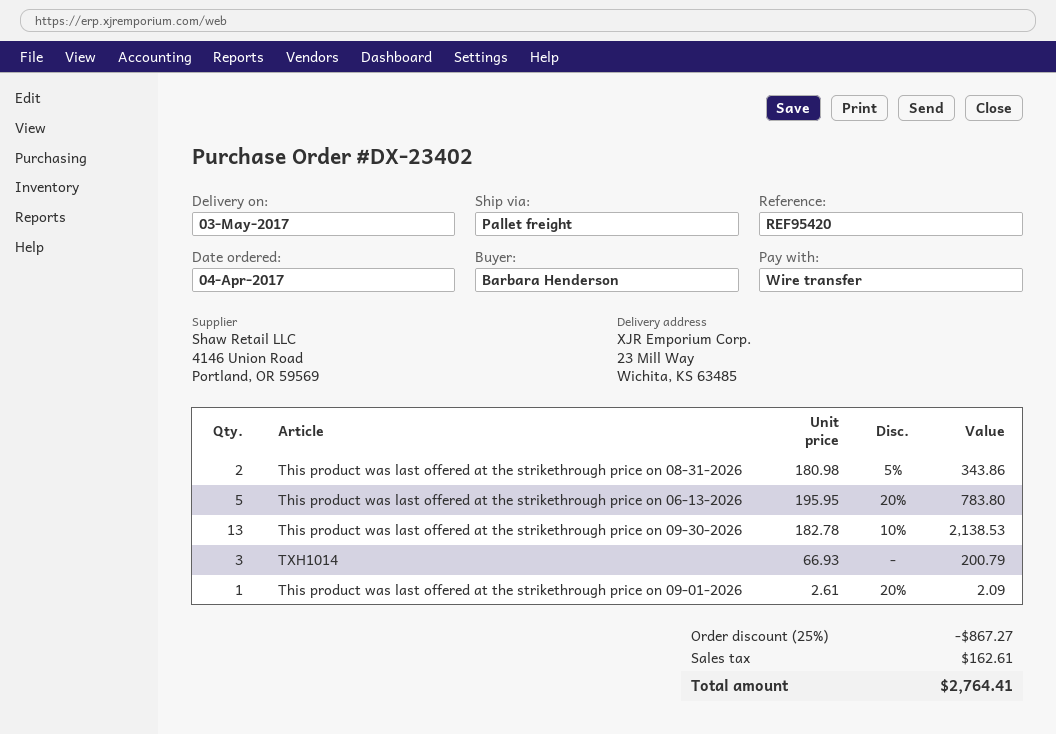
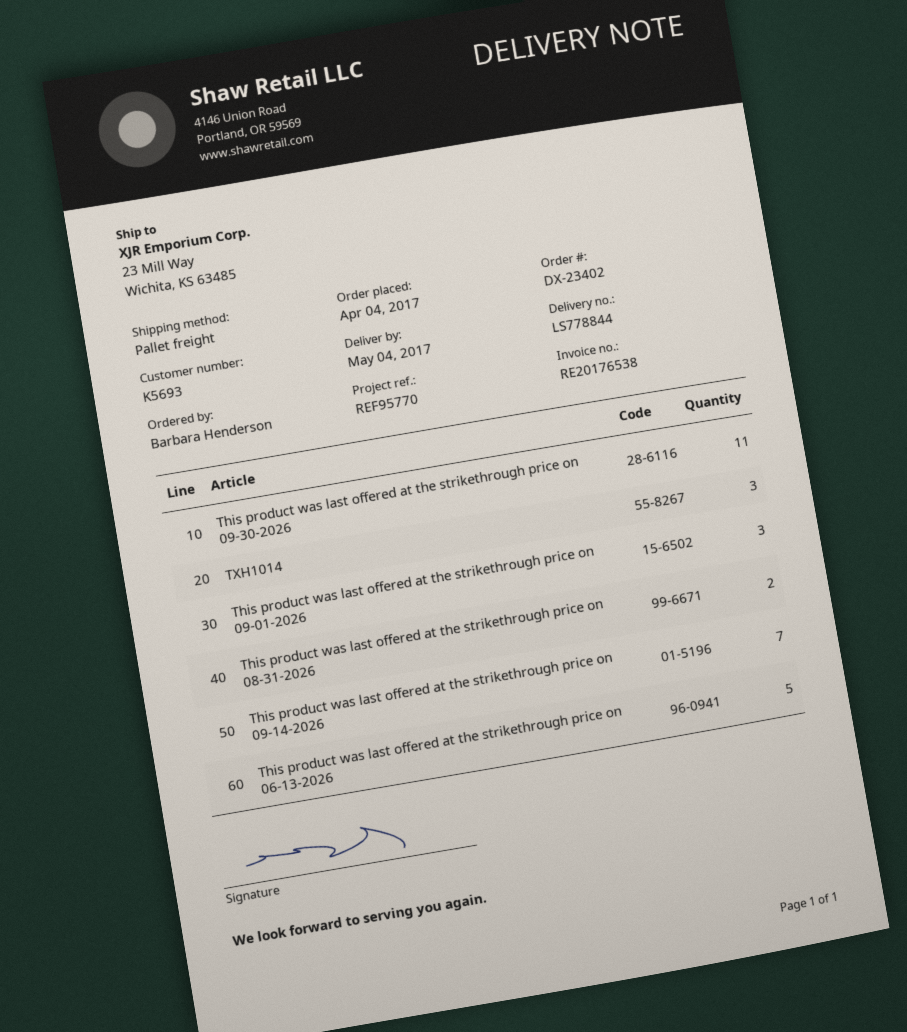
delivery date: 2017-05-03 -> 2017-05-04
reference: REF95420 -> REF95770
This product was last offered at the strikethrough price on 09-30-2026: 13 -> 11
This product was last offered at the strikethrough price on 09-01-2026: 1 -> 3
This product was last offered at the strikethrough price on 09-14-2026: none -> 7

